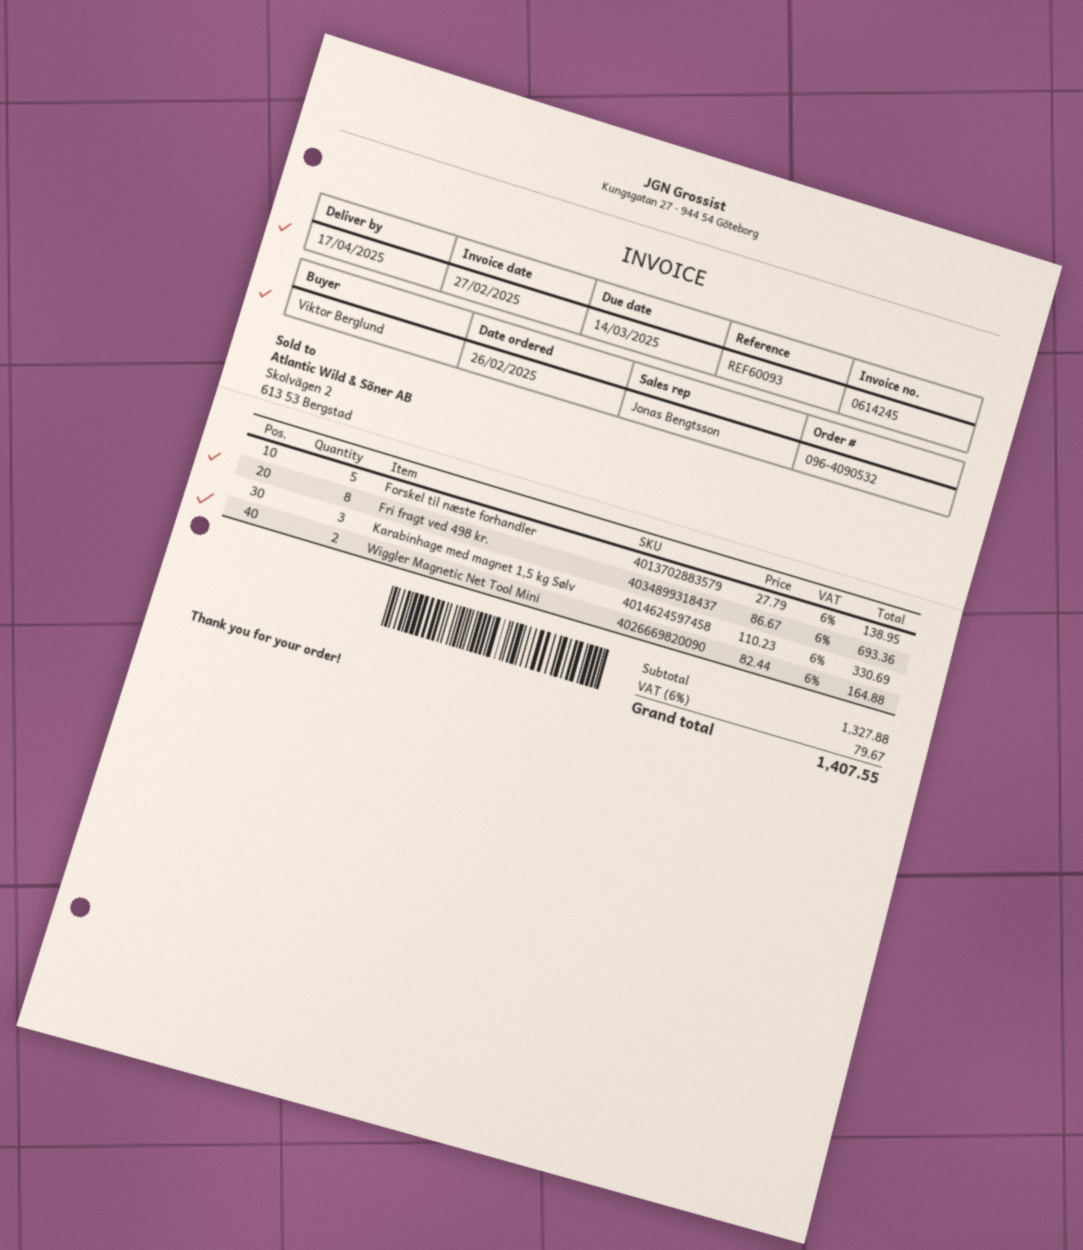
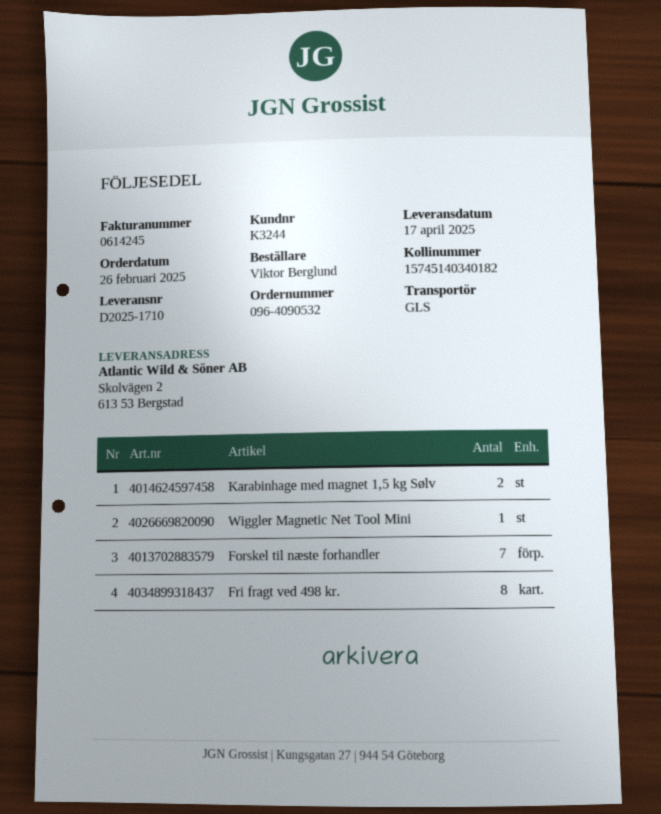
Forskel til næste forhandler: 5 -> 7
Karabinhage med magnet 1,5 kg Sølv: 3 -> 2
Wiggler Magnetic Net Tool Mini: 2 -> 1

